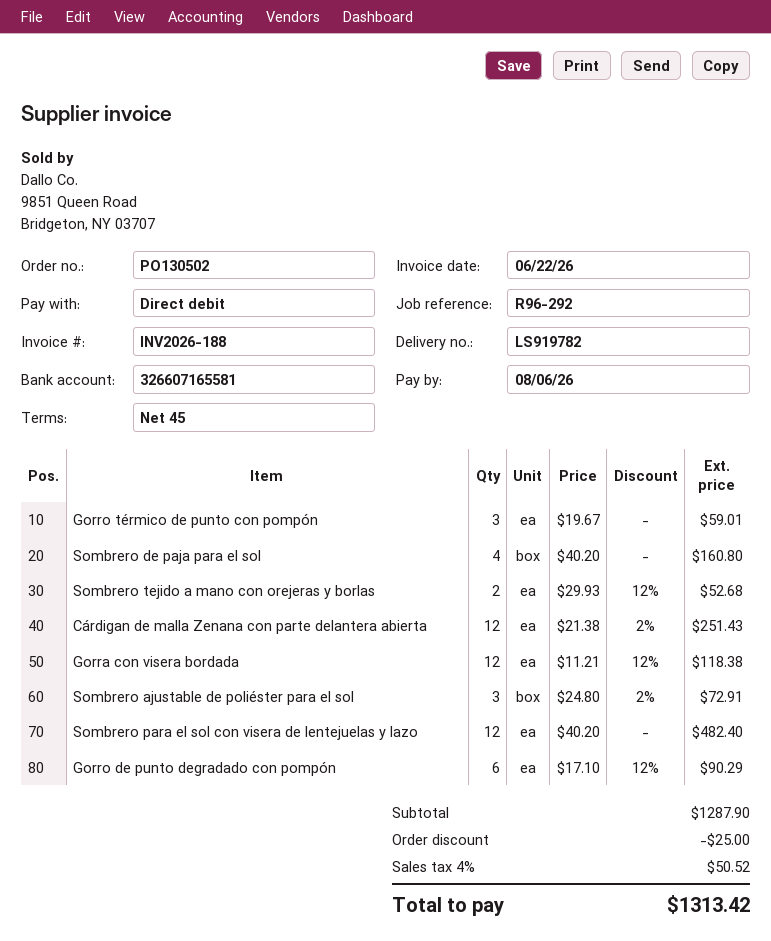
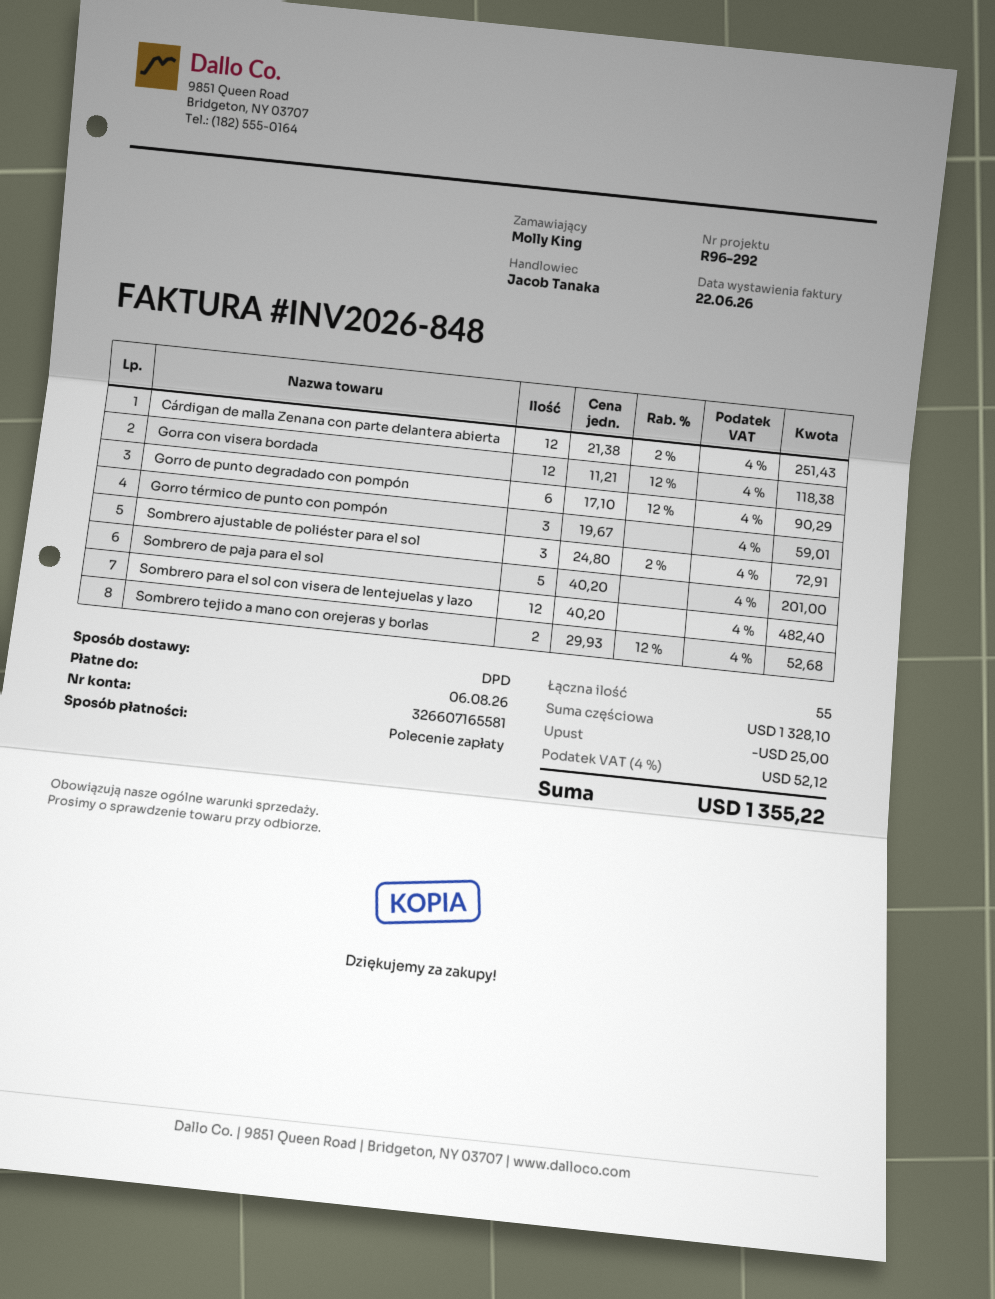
invoice number: INV2026-188 -> INV2026-848
Sombrero de paja para el sol: 4 x 40.20 = 160.80 -> 5 x 40.20 = 201.00
subtotal: 1287.90 -> 1328.10
tax: 4% = 50.52 -> 4% = 52.12
total: 1313.42 -> 1355.22

